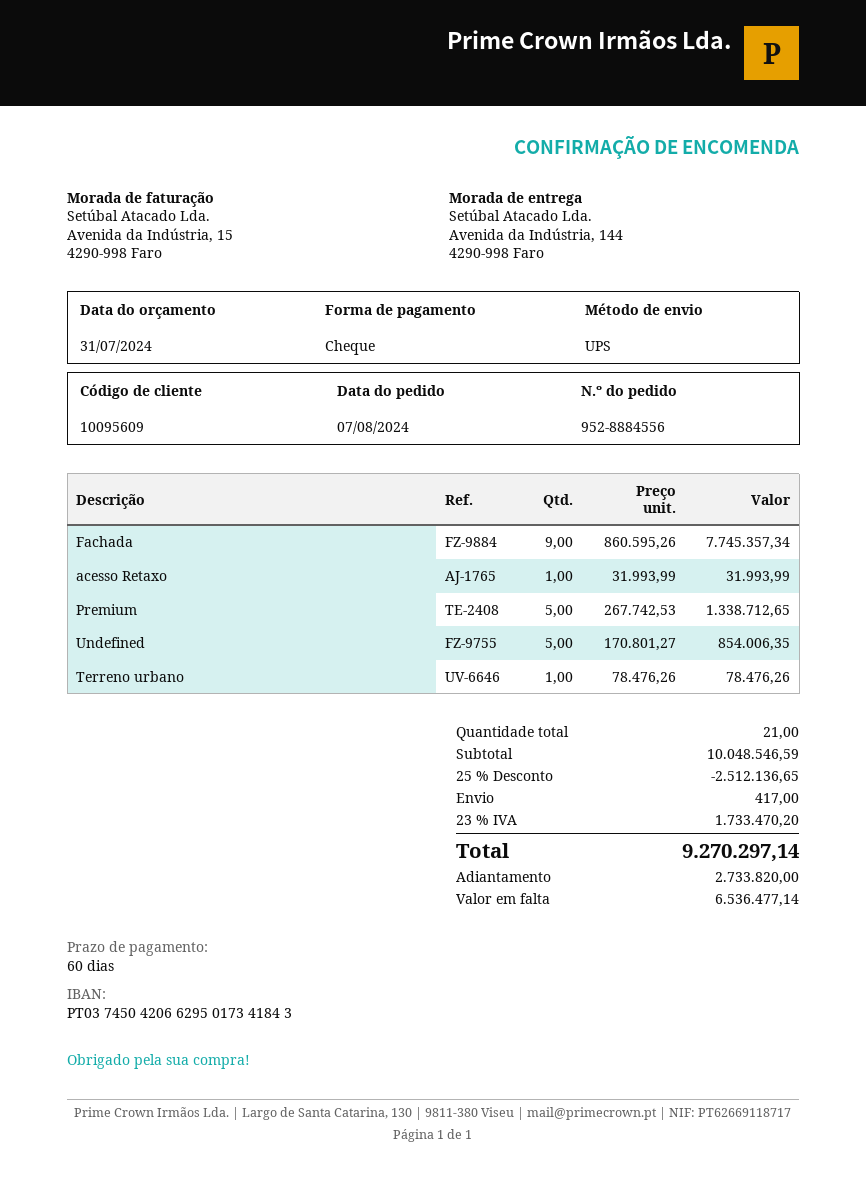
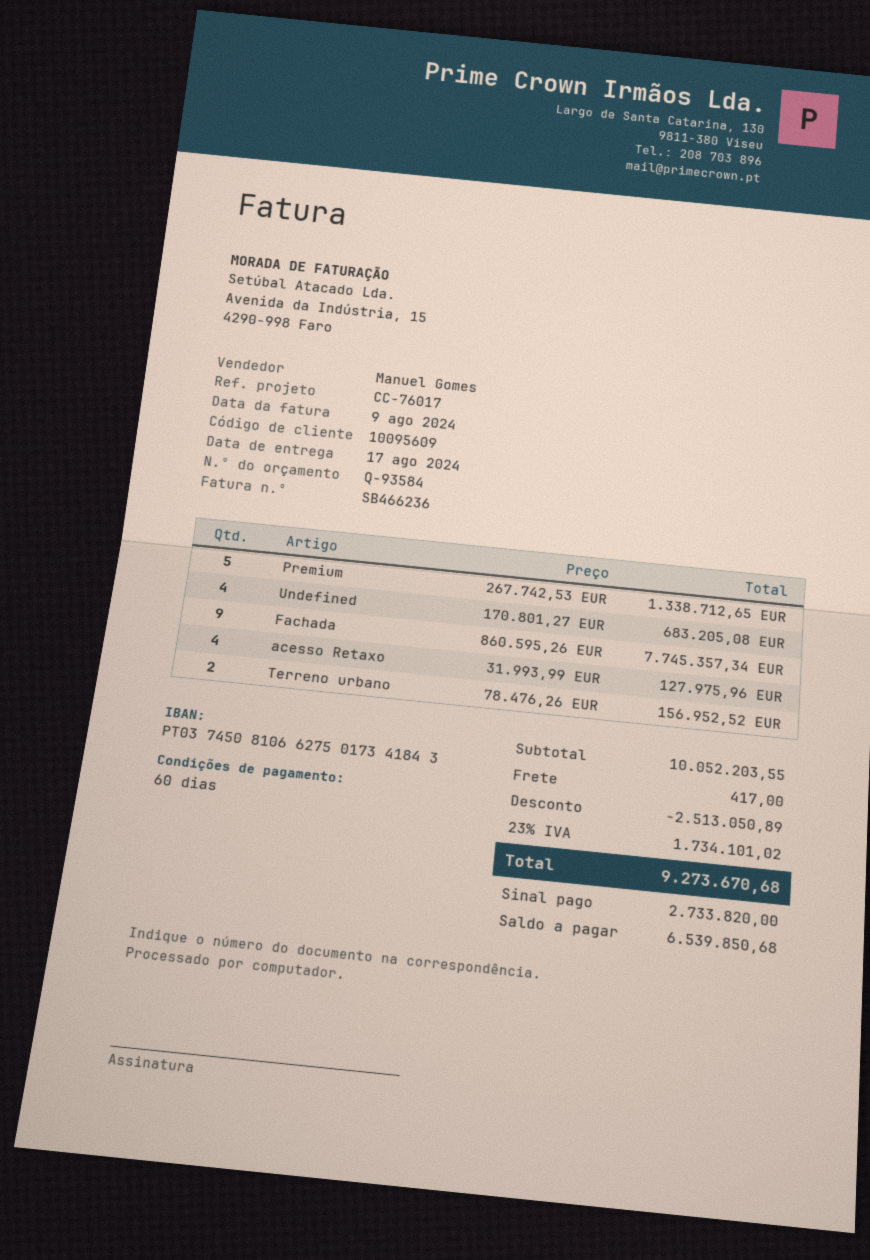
bank account: PT03745042066295017341843 -> PT03745081066275017341843
acesso Retaxo: 1 x 31993.99 = 31993.99 -> 4 x 31993.99 = 127975.96
Undefined: 5 x 170801.27 = 854006.35 -> 4 x 170801.27 = 683205.08
Terreno urbano: 1 x 78476.26 = 78476.26 -> 2 x 78476.26 = 156952.52
subtotal: 10048546.59 -> 10052203.55
discount: 2512136.65 -> 2513050.89
tax: 23% = 1733470.20 -> 23% = 1734101.02
total: 9270297.14 -> 9273670.68
balance: 6536477.14 -> 6539850.68

